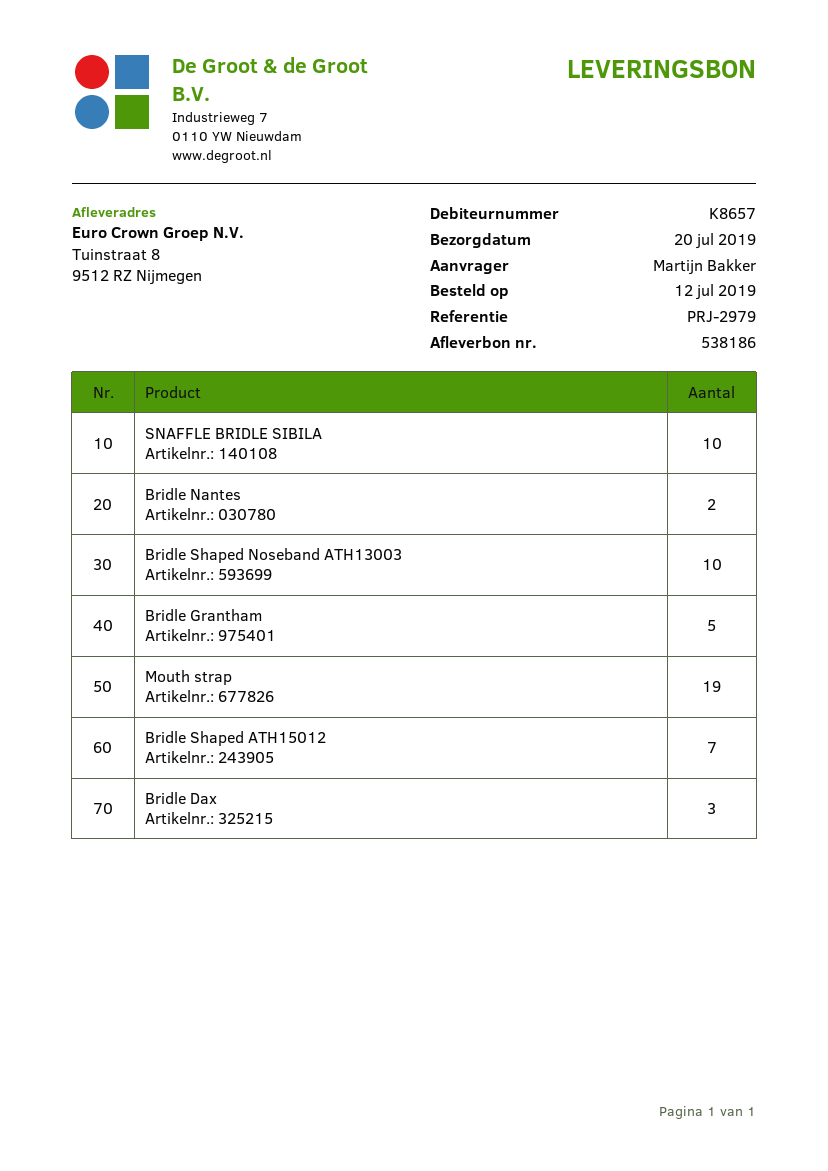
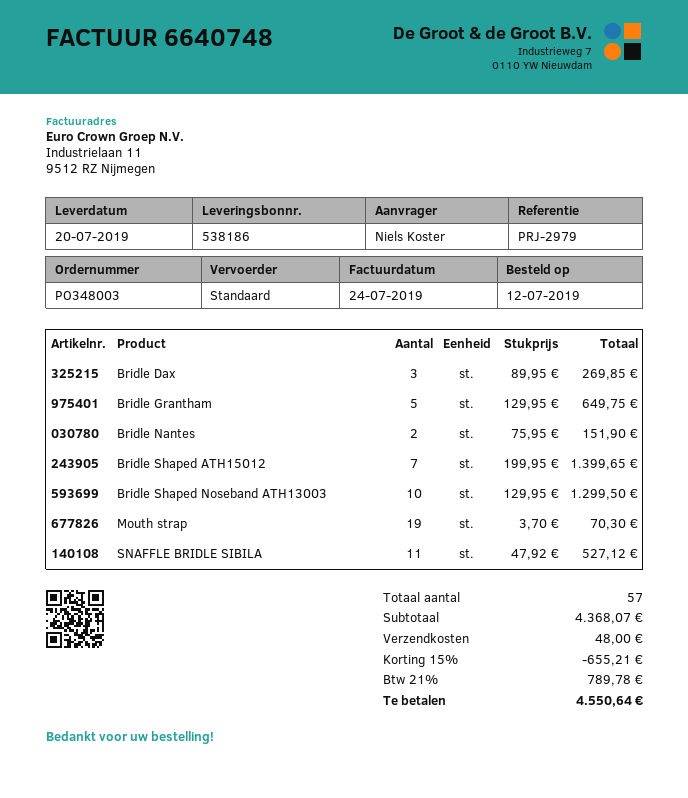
ordered by: Martijn Bakker -> Niels Koster
SNAFFLE BRIDLE SIBILA: 10 -> 11

